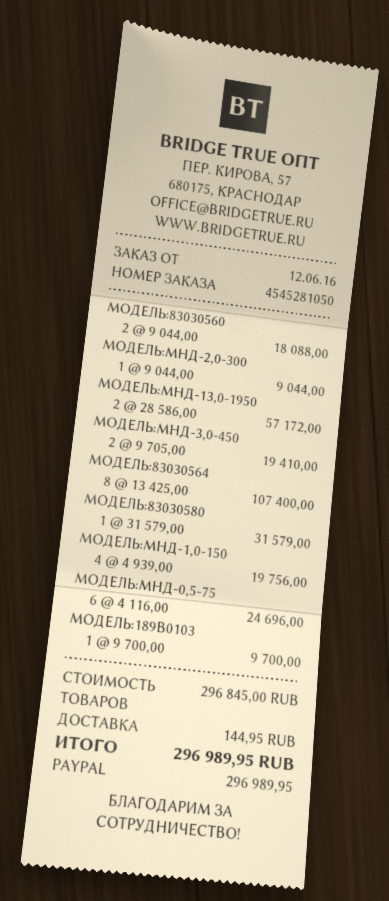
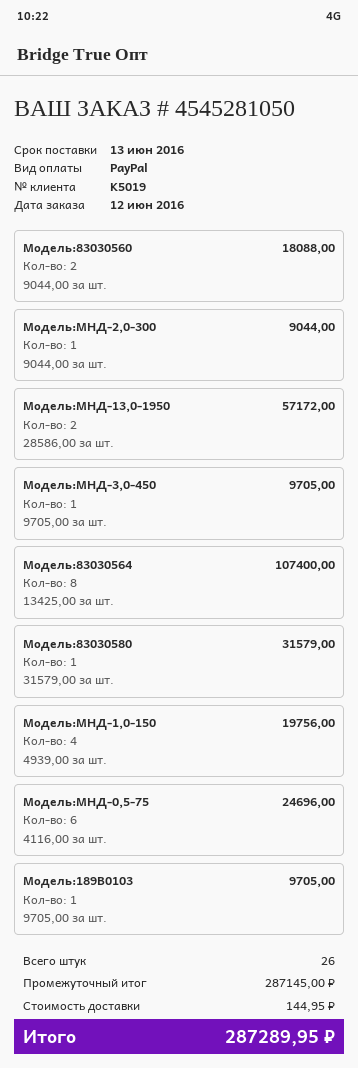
МОДЕЛЬ:МНД-3,0-450: 2 x 9705.00 = 19410.00 -> 1 x 9705.00 = 9705.00
МОДЕЛЬ:189B0103: 1 x 9700.00 = 9700.00 -> 1 x 9705.00 = 9705.00
subtotal: 296845.00 -> 287145.00
total: 296989.95 -> 287289.95

